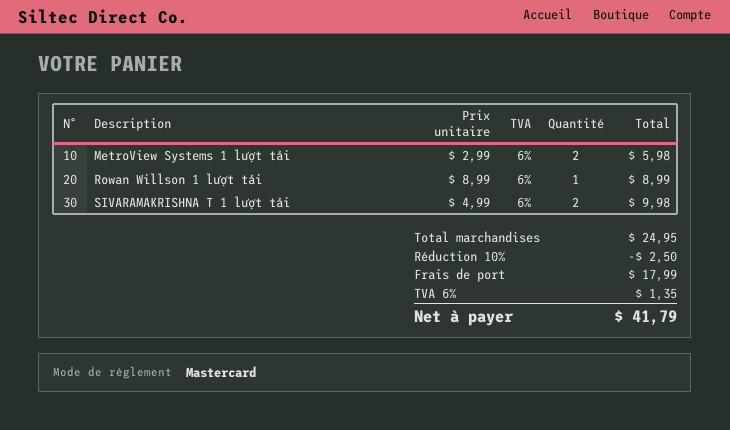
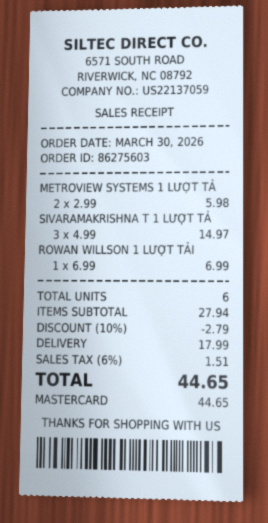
Rowan Willson 1 lượt tải: 1 x 8.99 = 8.99 -> 1 x 6.99 = 6.99
SIVARAMAKRISHNA T 1 lượt tải: 2 x 4.99 = 9.98 -> 3 x 4.99 = 14.97
subtotal: 24.95 -> 27.94
discount: 10% = 2.50 -> 10% = 2.79
tax: 6% = 1.35 -> 6% = 1.51
total: 41.79 -> 44.65

